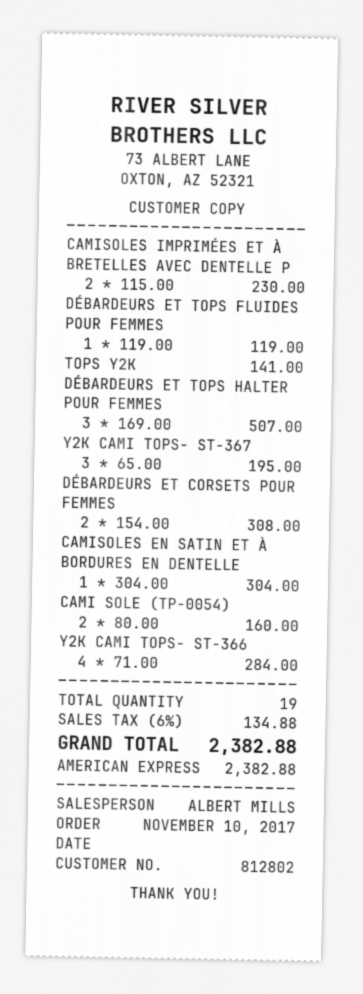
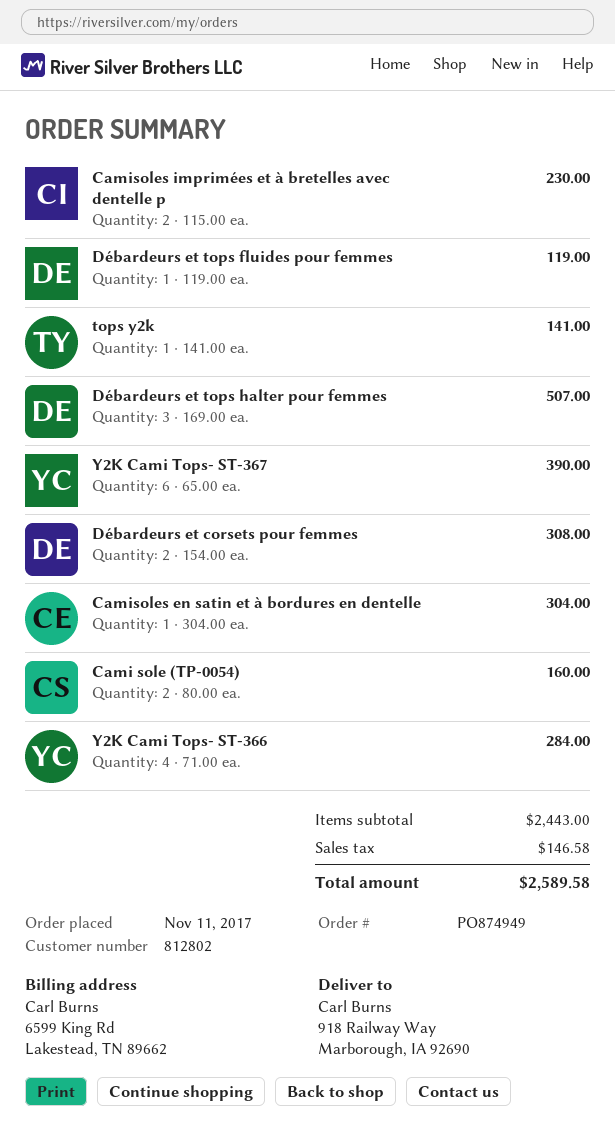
order date: 2017-11-10 -> 2017-11-11
Y2K CAMI TOPS- ST-367: 3 x 65.00 = 195.00 -> 6 x 65.00 = 390.00
tax: 134.88 -> 146.58
total: 2382.88 -> 2589.58

